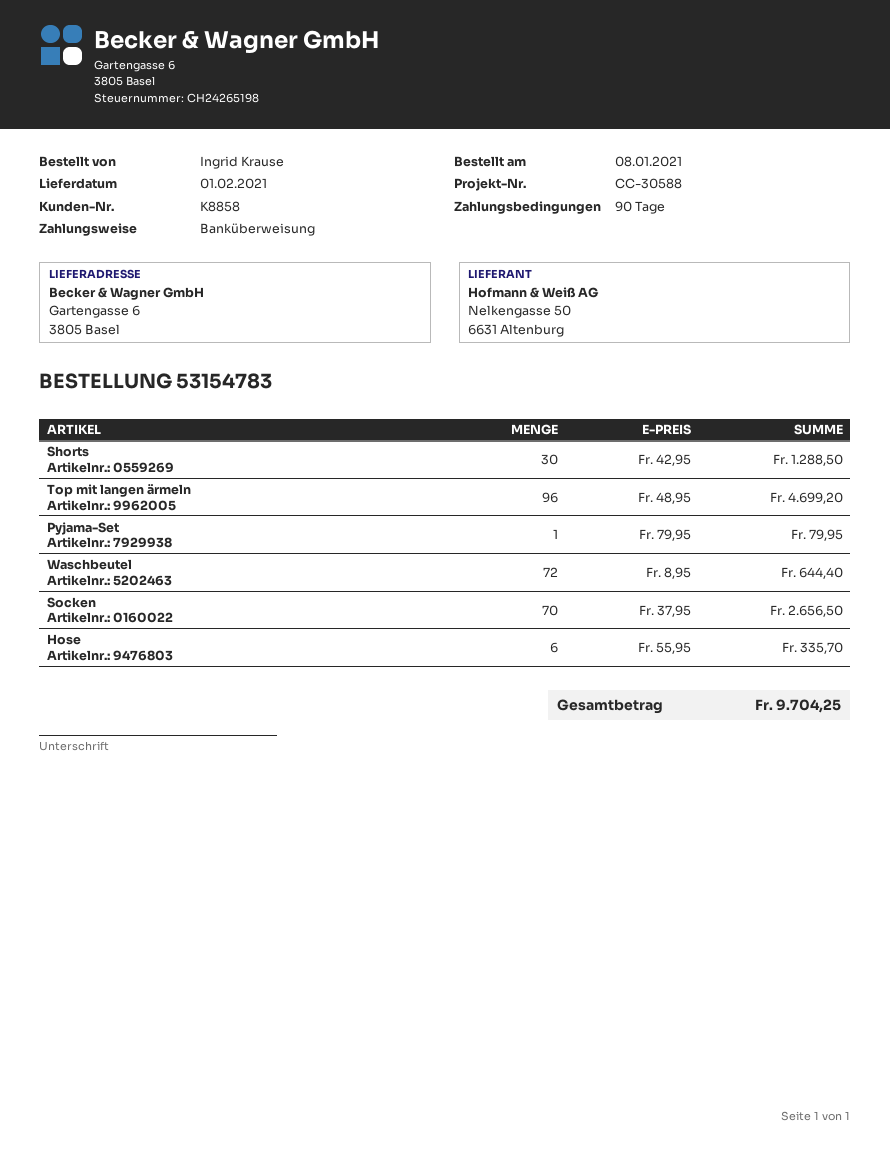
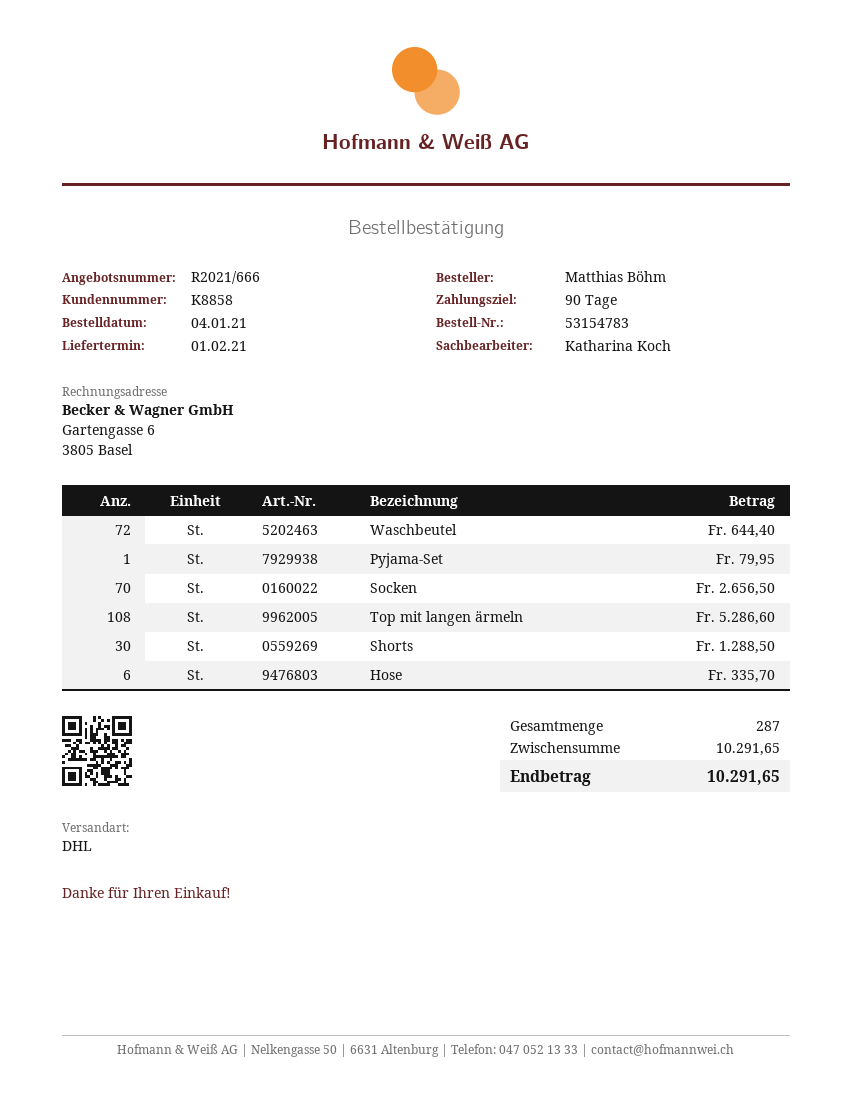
order date: 2021-01-08 -> 2021-01-04
ordered by: Ingrid Krause -> Matthias Böhm
Top mit langen ärmeln: 96 for 4699.20 -> 108 for 5286.60
total: 9704.25 -> 10291.65

